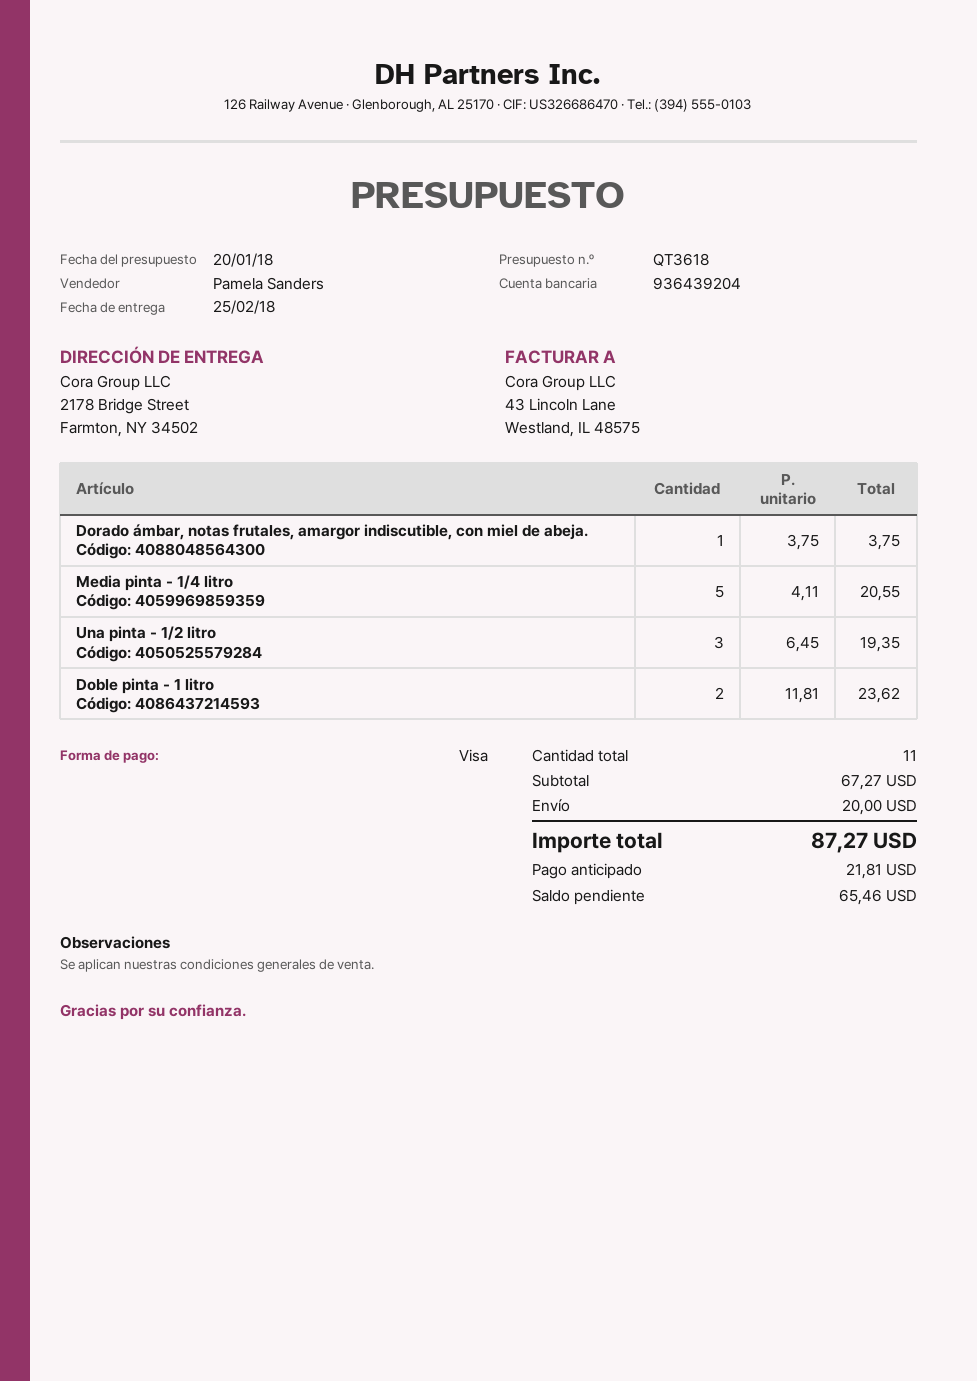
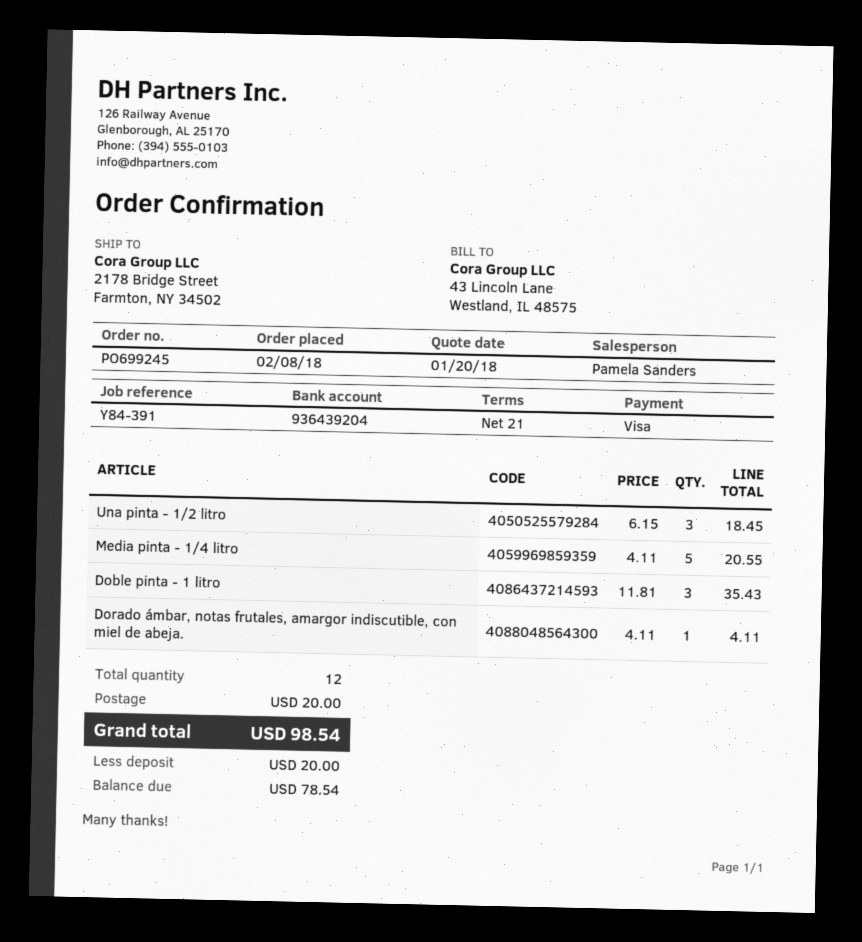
Dorado ámbar, notas frutales, amargor indiscutible, con miel de abeja.: 1 x 3.75 = 3.75 -> 1 x 4.11 = 4.11
Una pinta - 1/2 litro: 3 x 6.45 = 19.35 -> 3 x 6.15 = 18.45
Doble pinta - 1 litro: 2 x 11.81 = 23.62 -> 3 x 11.81 = 35.43
total quantity: 11 -> 12
total: 87.27 -> 98.54
deposit: 21.81 -> 20.00
balance: 65.46 -> 78.54

